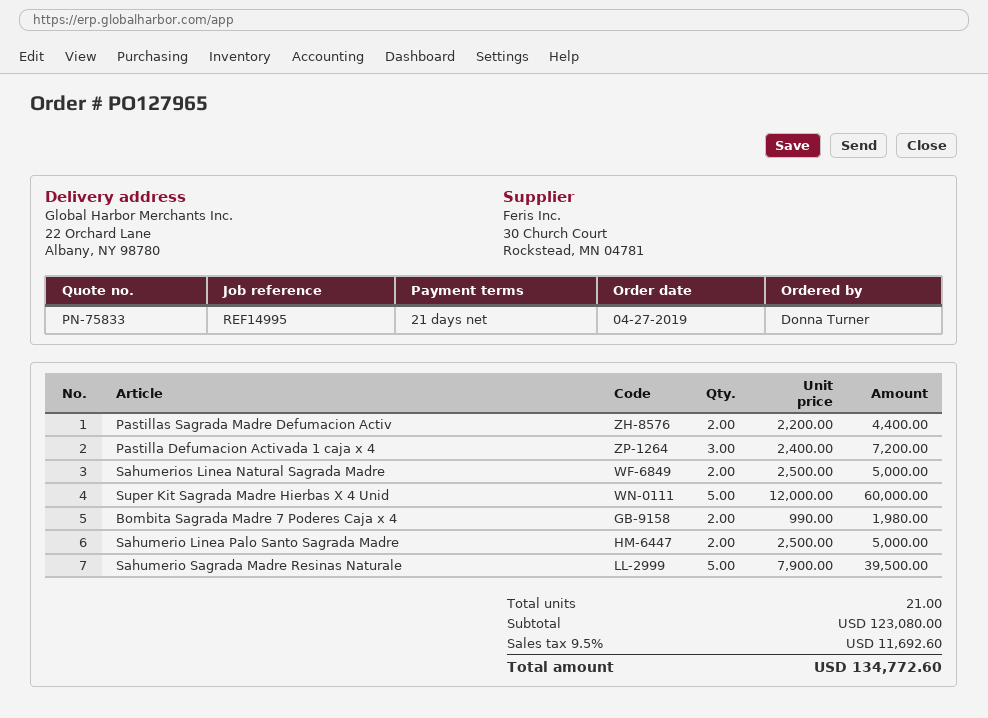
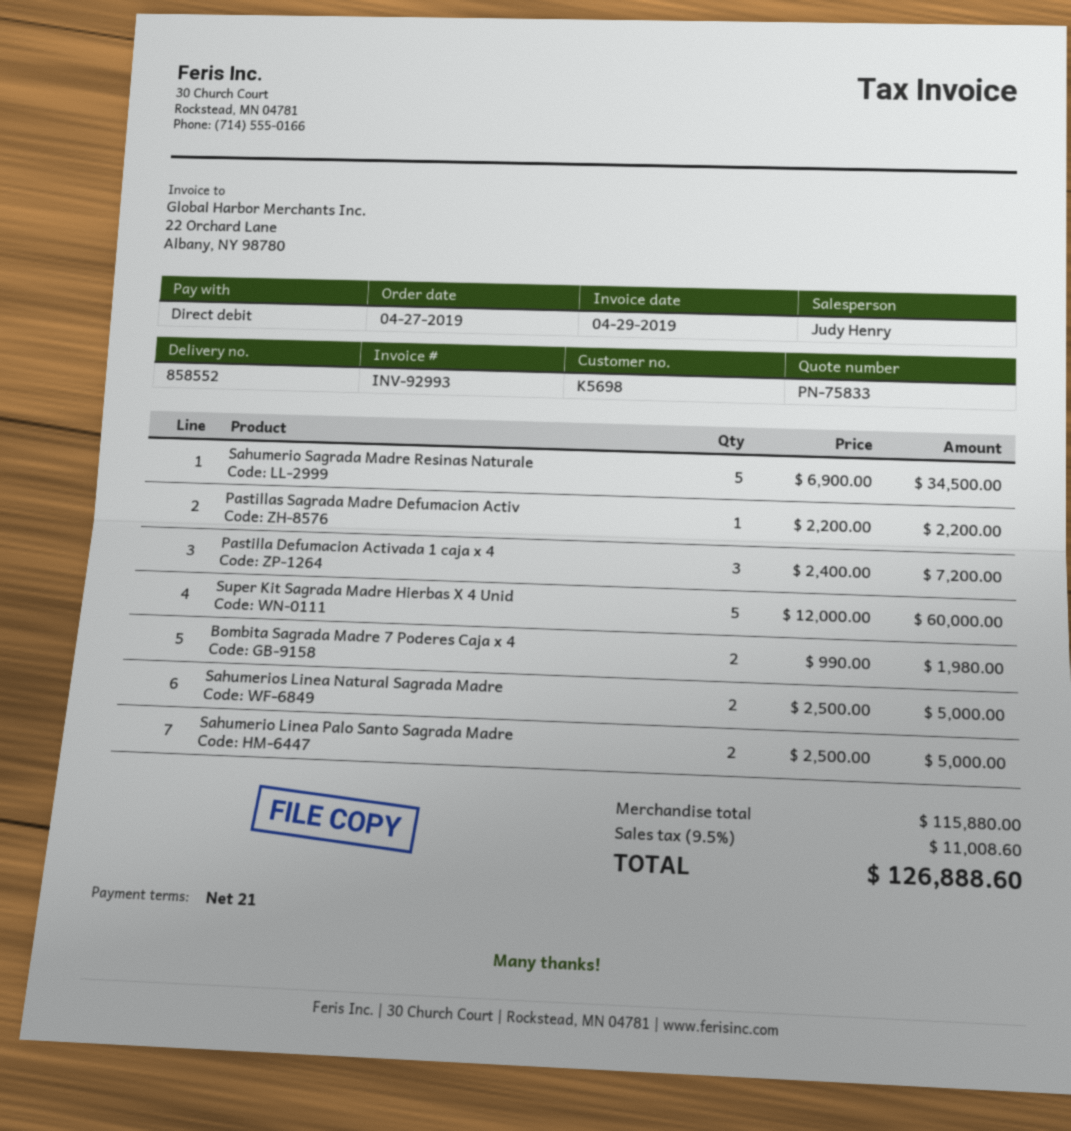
Pastillas Sagrada Madre Defumacion Activ: 2 x 2200.00 = 4400.00 -> 1 x 2200.00 = 2200.00
Sahumerio Sagrada Madre Resinas Naturale: 5 x 7900.00 = 39500.00 -> 5 x 6900.00 = 34500.00
subtotal: 123080.00 -> 115880.00
tax: 9.5% = 11692.60 -> 9.5% = 11008.60
total: 134772.60 -> 126888.60

